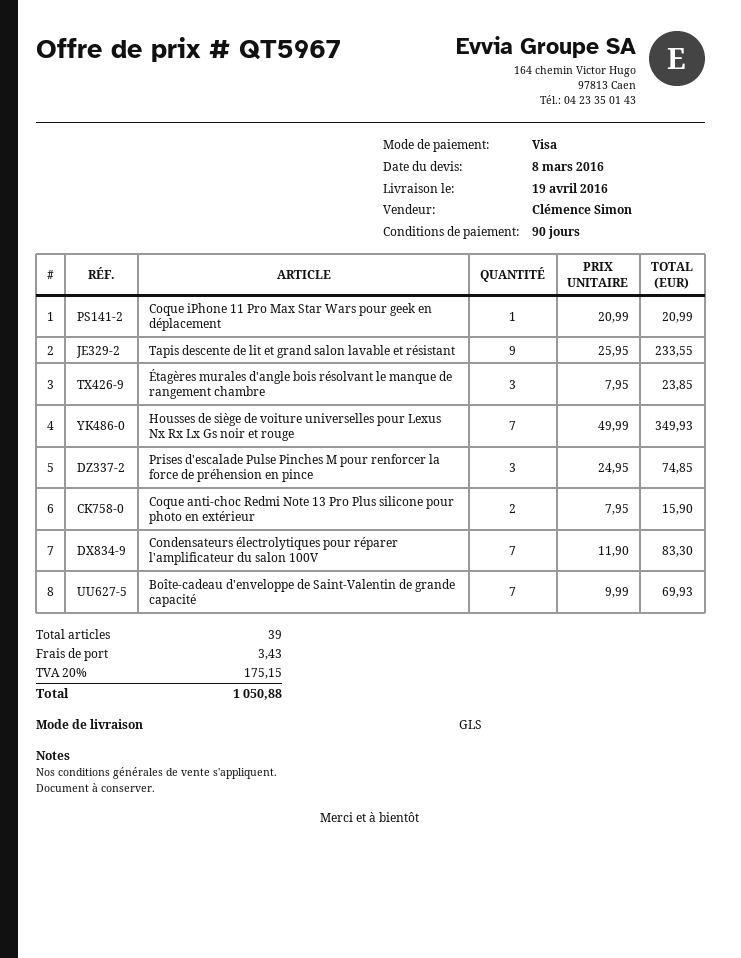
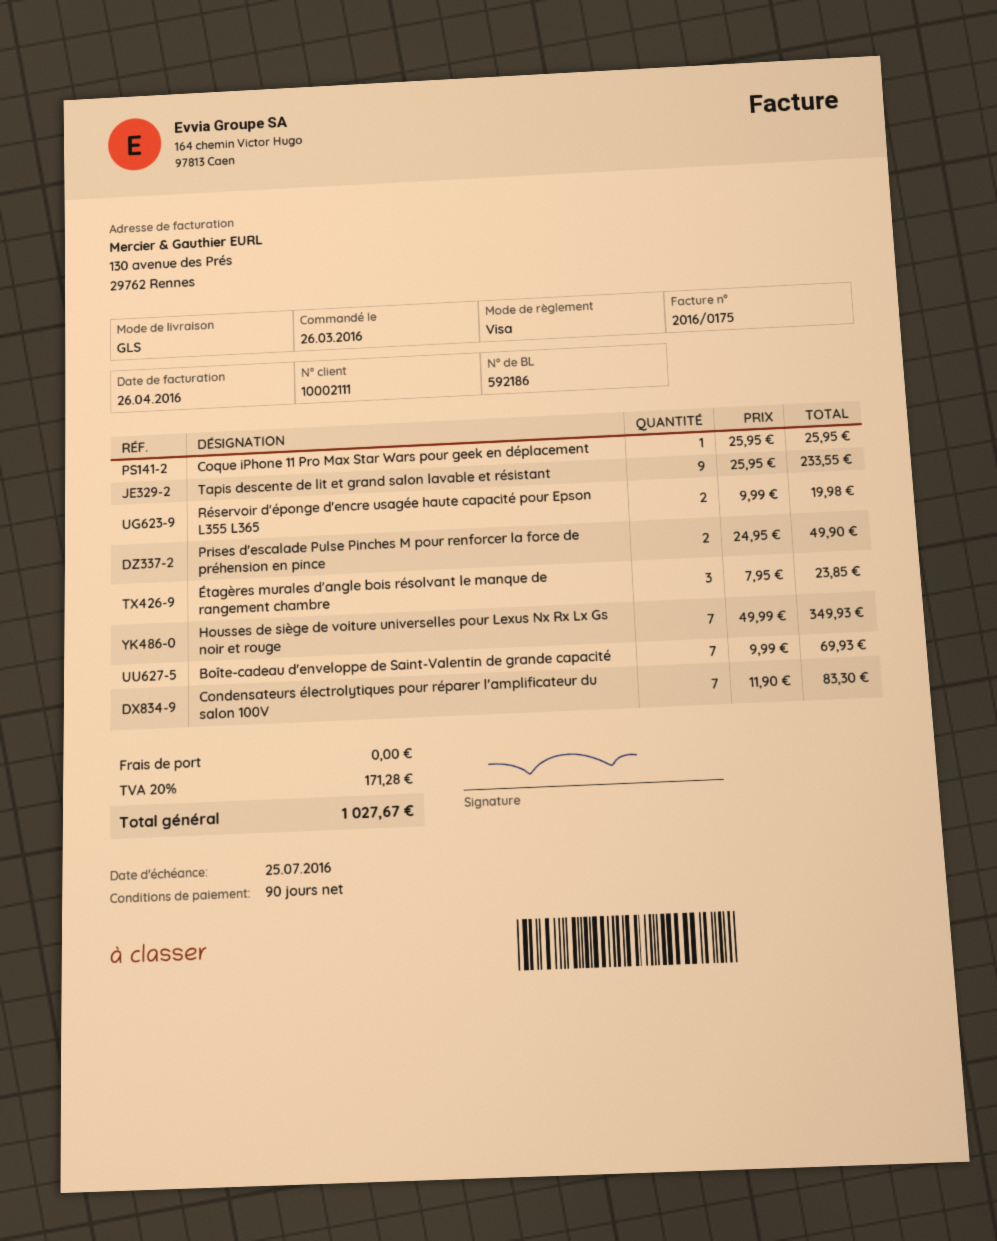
Coque iPhone 11 Pro Max Star Wars pour geek en déplacement: 1 x 20.99 = 20.99 -> 1 x 25.95 = 25.95
Prises d'escalade Pulse Pinches M pour renforcer la force de préhension en pince: 3 x 24.95 = 74.85 -> 2 x 24.95 = 49.90
Coque anti-choc Redmi Note 13 Pro Plus silicone pour photo en extérieur: 2 x 7.95 = 15.90 -> none
Réservoir d'éponge d'encre usagée haute capacité pour Epson L355 L365: none -> 2 x 9.99 = 19.98
shipping: 3.43 -> 0.00
tax: 20% = 175.15 -> 20% = 171.28
total: 1050.88 -> 1027.67

